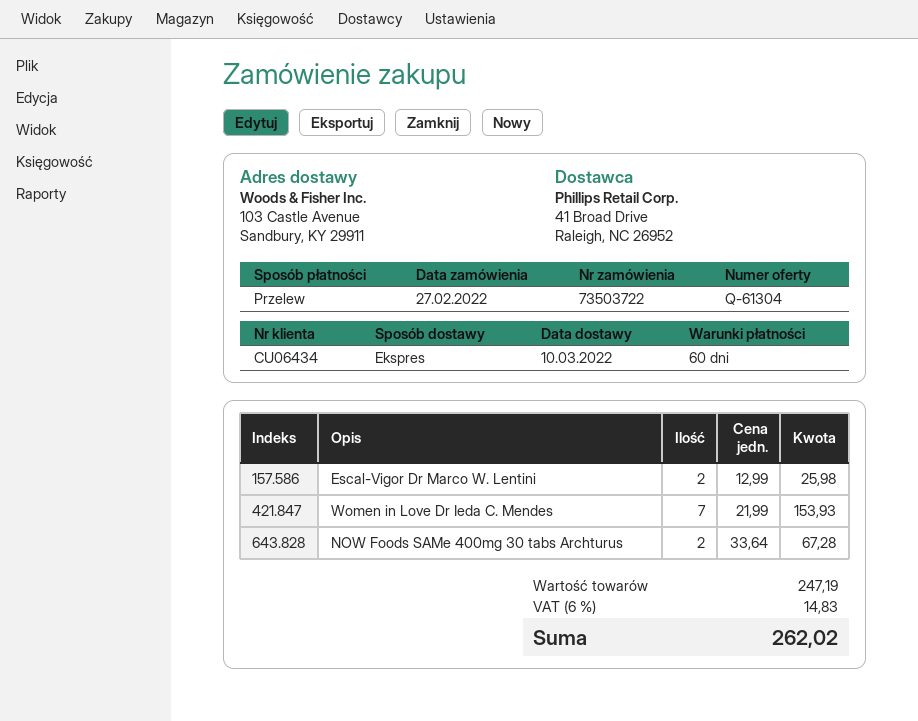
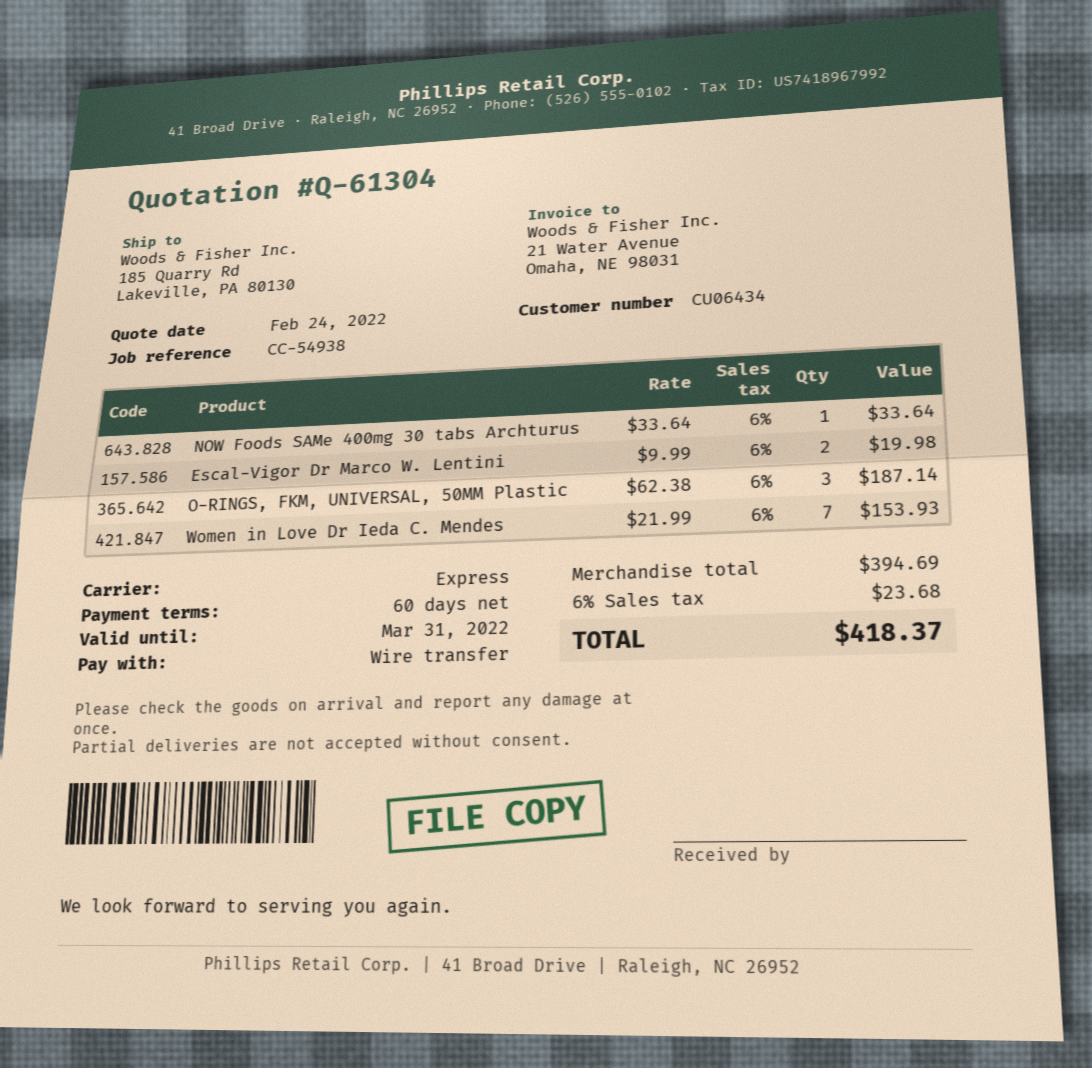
ship to: 103 Castle Avenue, Sandbury, KY 29911 -> 185 Quarry Rd, Lakeville, PA 80130
Escal-Vigor Dr Marco W. Lentini: 2 x 12.99 = 25.98 -> 2 x 9.99 = 19.98
NOW Foods SAMe 400mg 30 tabs Archturus: 2 x 33.64 = 67.28 -> 1 x 33.64 = 33.64
O-RINGS, FKM, UNIVERSAL, 50MM Plastic: none -> 3 x 62.38 = 187.14
subtotal: 247.19 -> 394.69
tax: 6% = 14.83 -> 6% = 23.68
total: 262.02 -> 418.37

